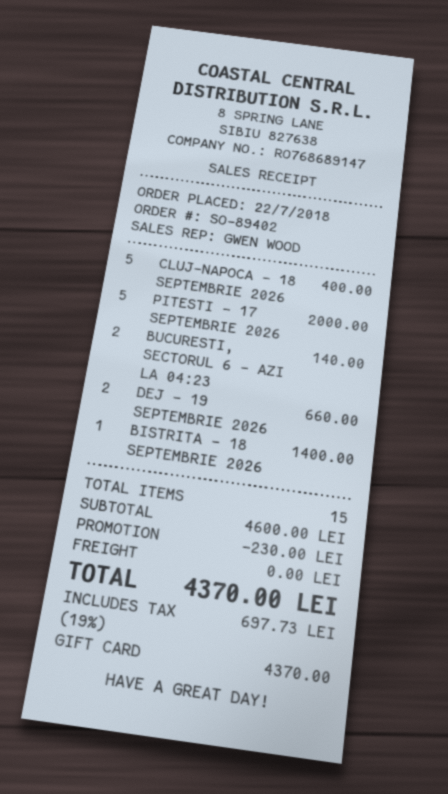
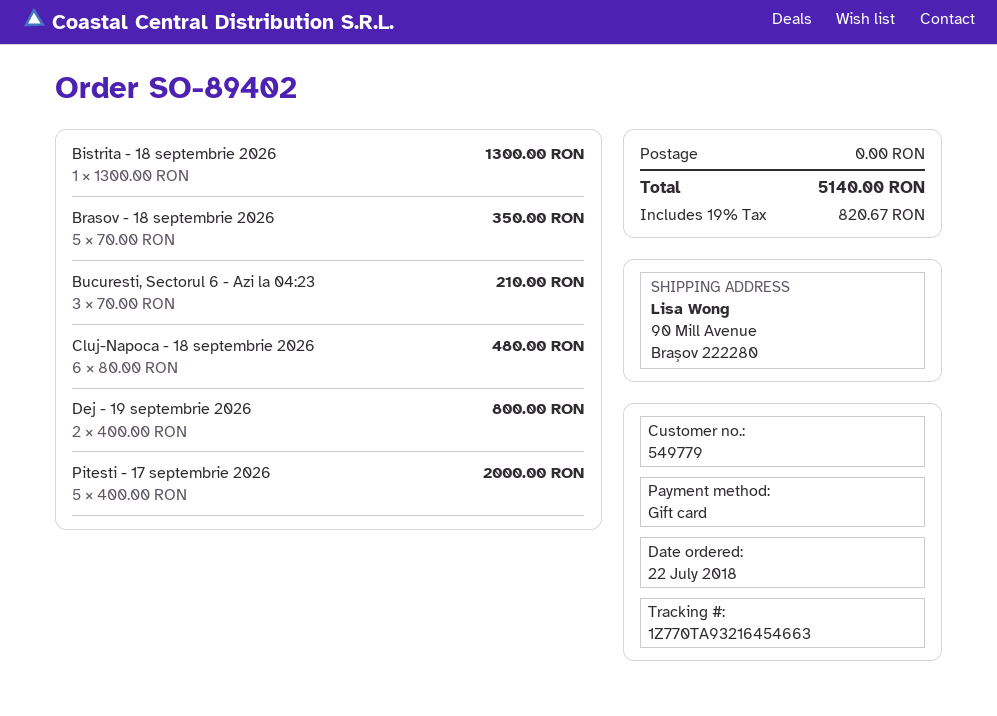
CLUJ-NAPOCA - 18 SEPTEMBRIE 2026: 5 for 400.00 -> 6 for 480.00
BUCURESTI, SECTORUL 6 - AZI LA 04:23: 2 for 140.00 -> 3 for 210.00
DEJ - 19 SEPTEMBRIE 2026: 2 for 660.00 -> 2 for 800.00
BISTRITA - 18 SEPTEMBRIE 2026: 1 for 1400.00 -> 1 for 1300.00
Brasov - 18 septembrie 2026: none -> 5 for 350.00
discount: 230.00 -> none
tax: 19% = 697.73 -> 19% = 820.67
total: 4370.00 -> 5140.00

